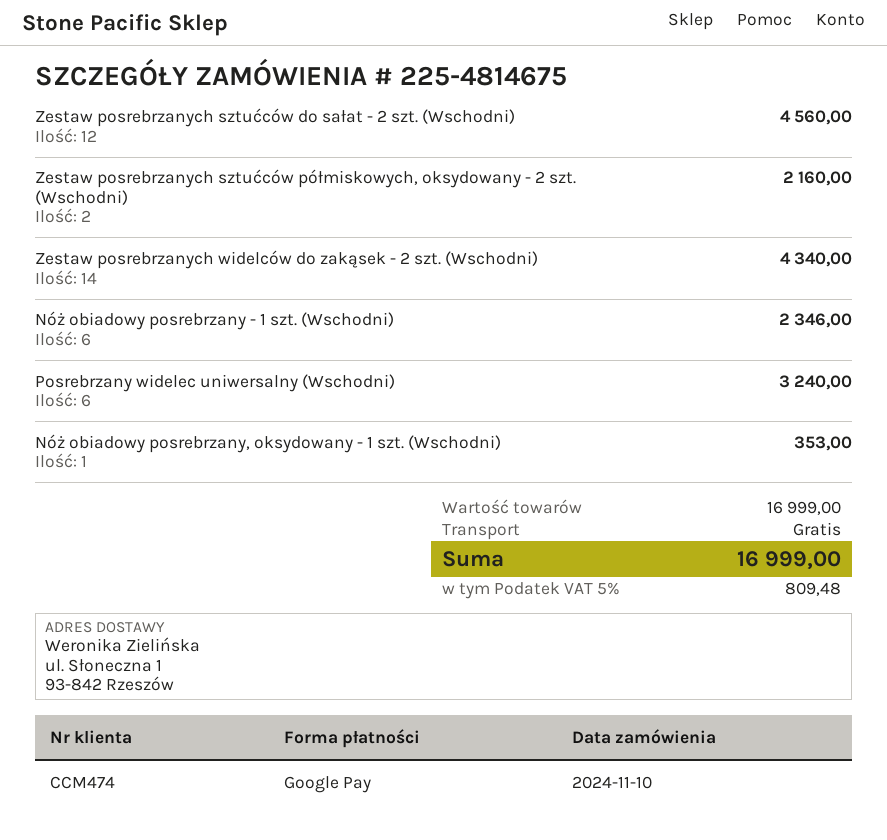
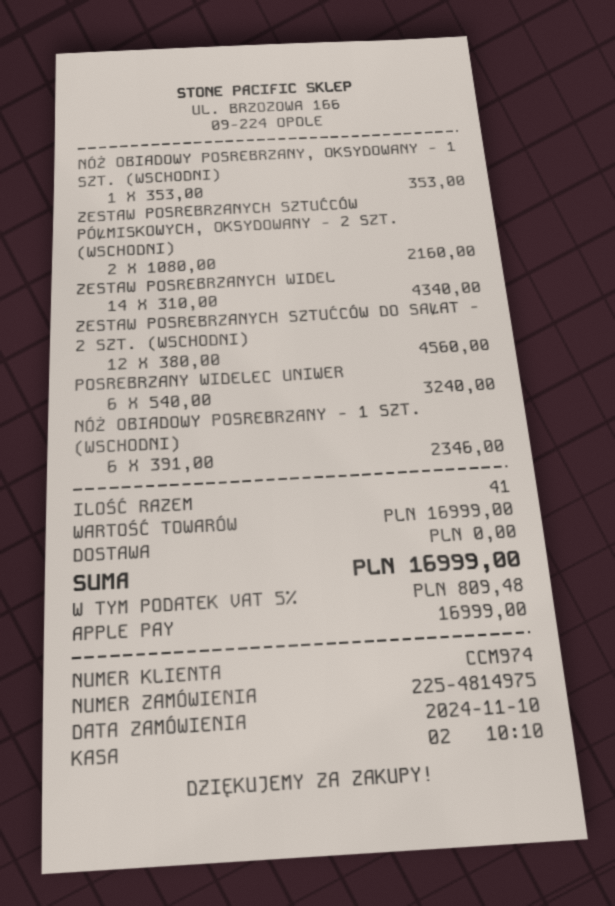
order number: 225-4814675 -> 225-4814975
customer number: CCM474 -> CCM974
payment method: Google Pay -> Apple Pay

